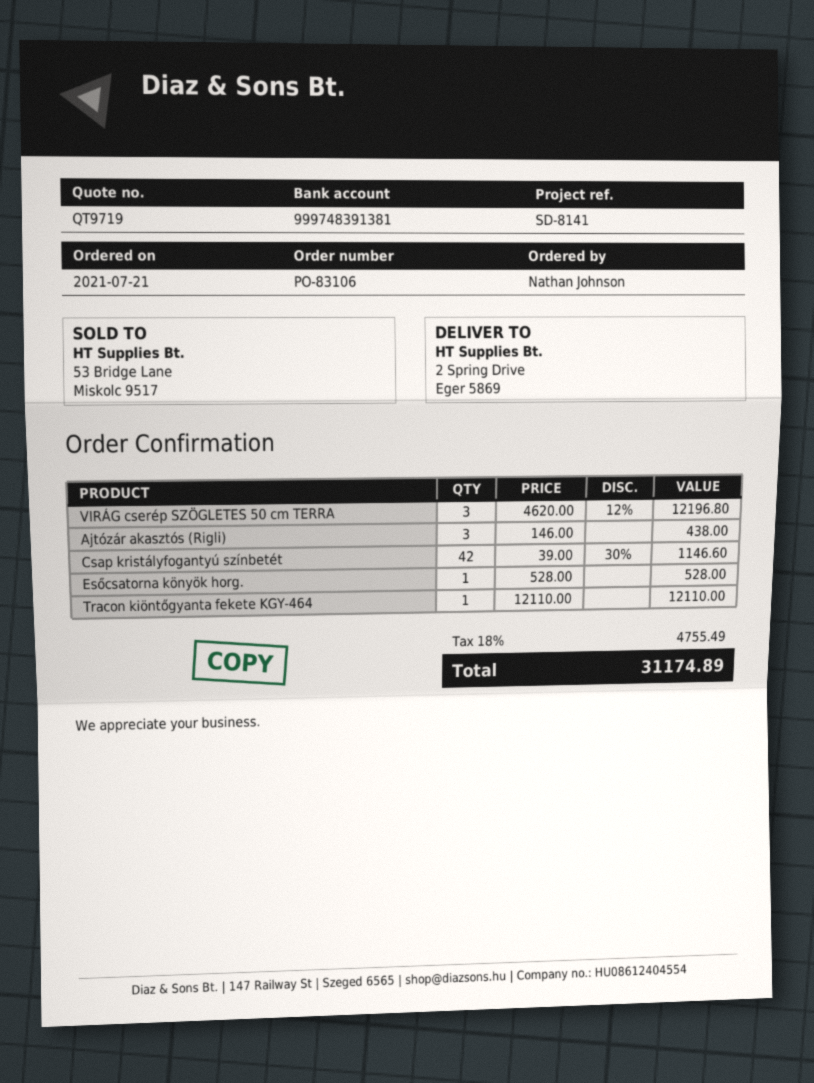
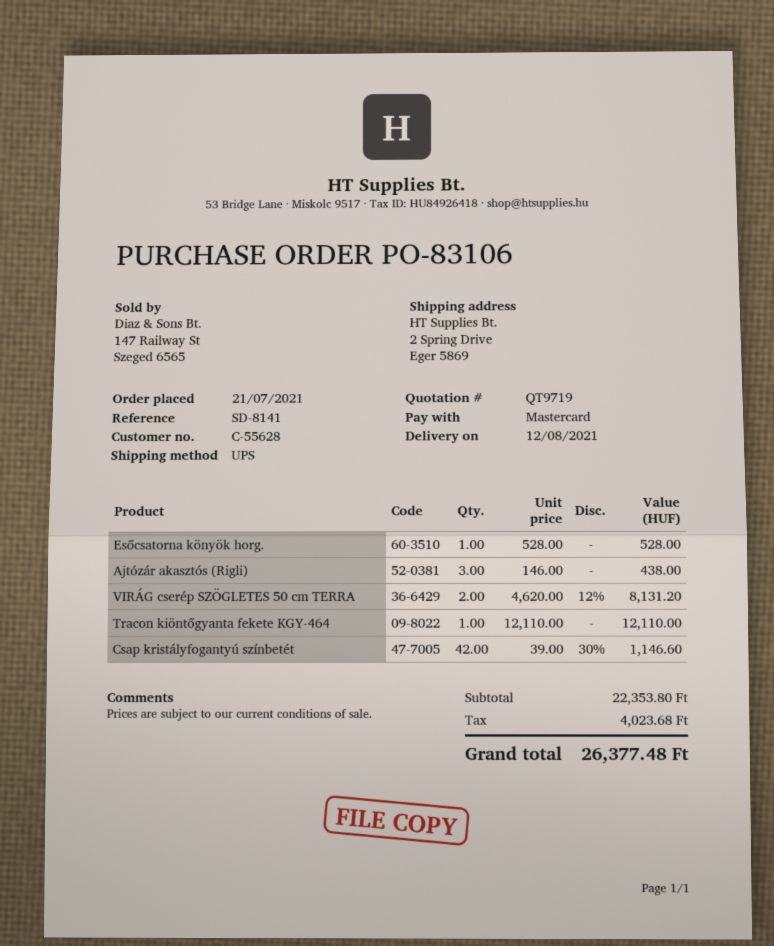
VIRÁG cserép SZÖGLETES 50 cm TERRA: 3 x 4620.00 - 12% = 12196.80 -> 2 x 4620.00 - 12% = 8131.20
tax: 4755.49 -> 4023.68
total: 31174.89 -> 26377.48

